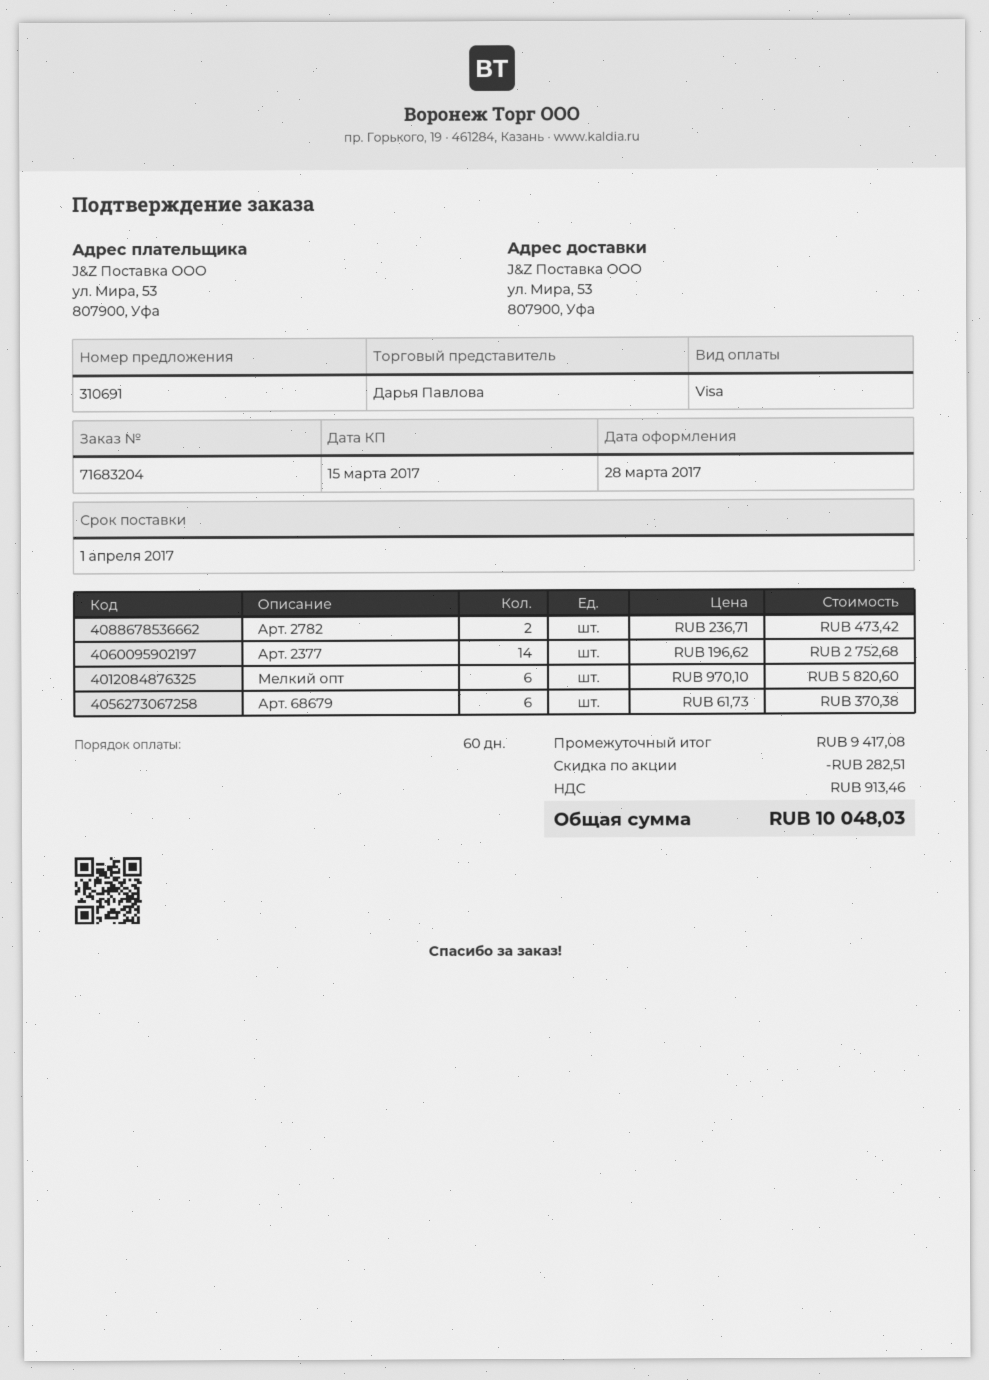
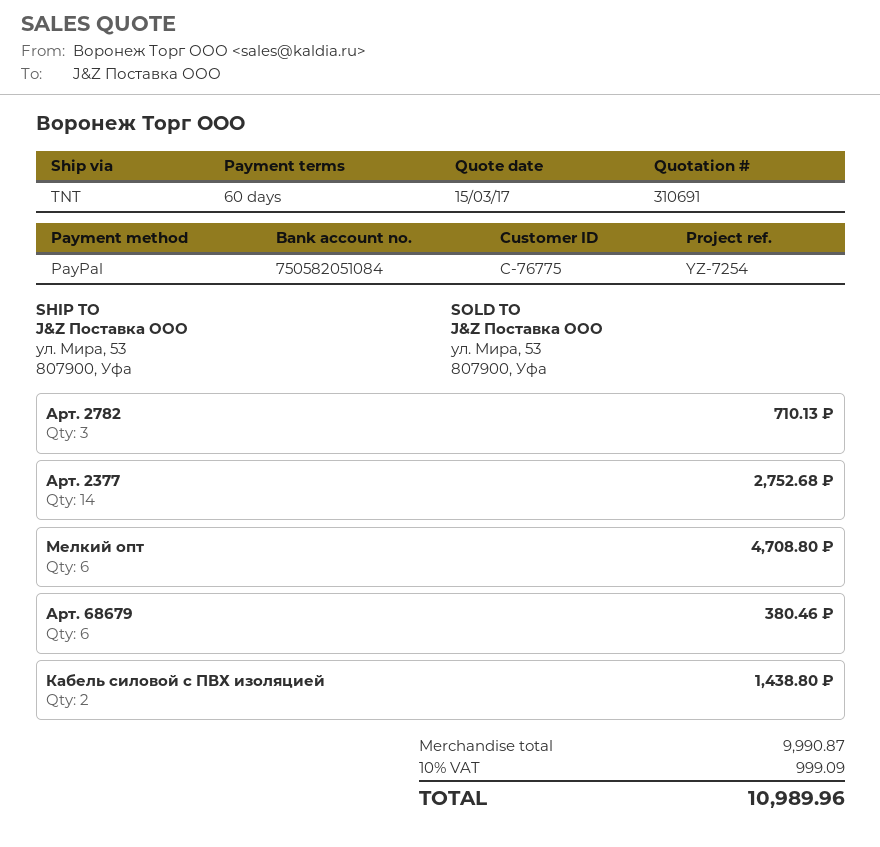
payment method: Visa -> PayPal
Арт. 2782: 2 for 473.42 -> 3 for 710.13
Мелкий опт: 6 for 5820.60 -> 6 for 4708.80
Арт. 68679: 6 for 370.38 -> 6 for 380.46
Кабель силовой с ПВХ изоляцией: none -> 2 for 1438.80
subtotal: 9417.08 -> 9990.87
discount: 282.51 -> none
tax: 913.46 -> 999.09
total: 10048.03 -> 10989.96

